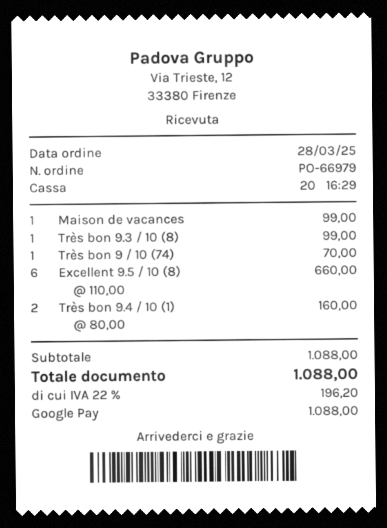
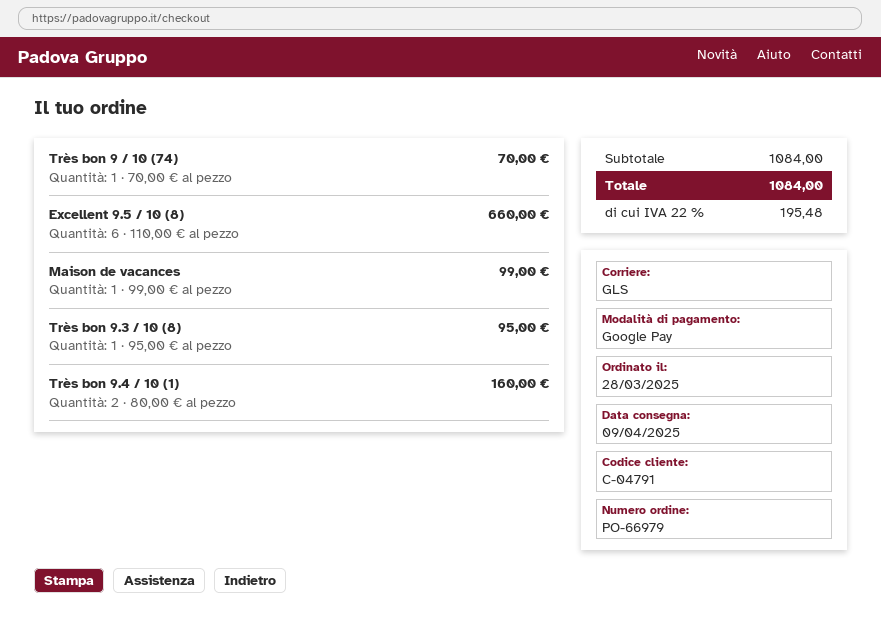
Très bon 9.3 / 10 (8): 1 x 99.00 = 99.00 -> 1 x 95.00 = 95.00
subtotal: 1088.00 -> 1084.00
tax: 22% = 196.20 -> 22% = 195.48
total: 1088.00 -> 1084.00

